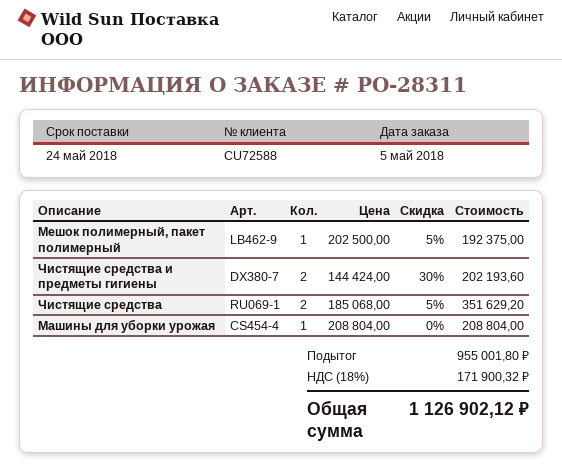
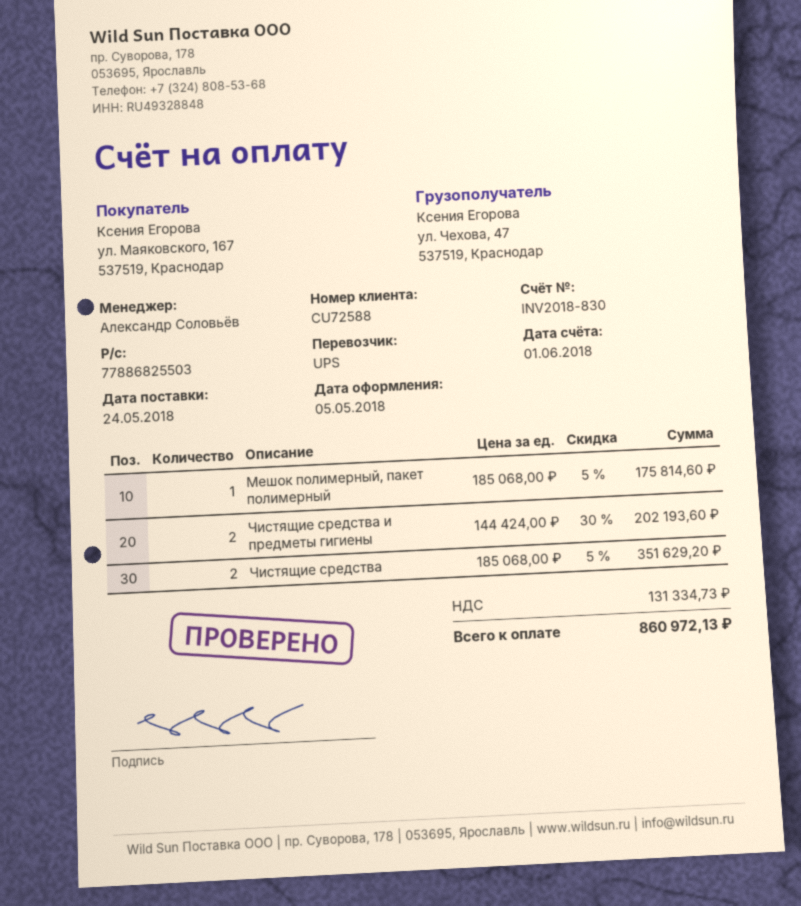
Мешок полимерный, пакет полимерный: 1 x 202500.00 - 5% = 192375.00 -> 1 x 185068.00 - 5% = 175814.60
Машины для уборки урожая: 1 x 208804.00 = 208804.00 -> none
tax: 171900.32 -> 131334.73
total: 1126902.12 -> 860972.13

